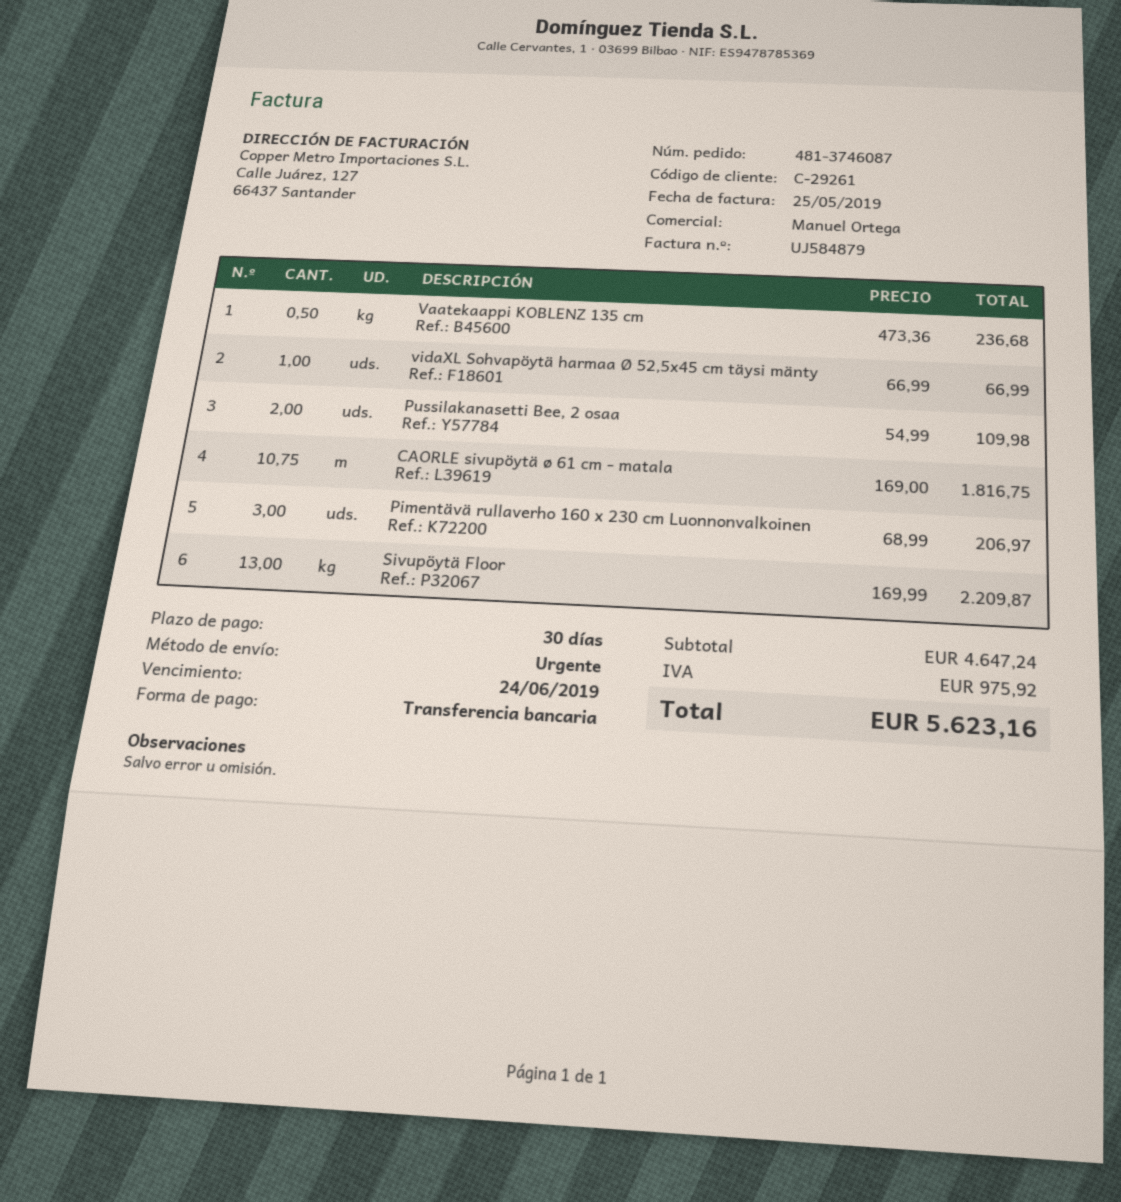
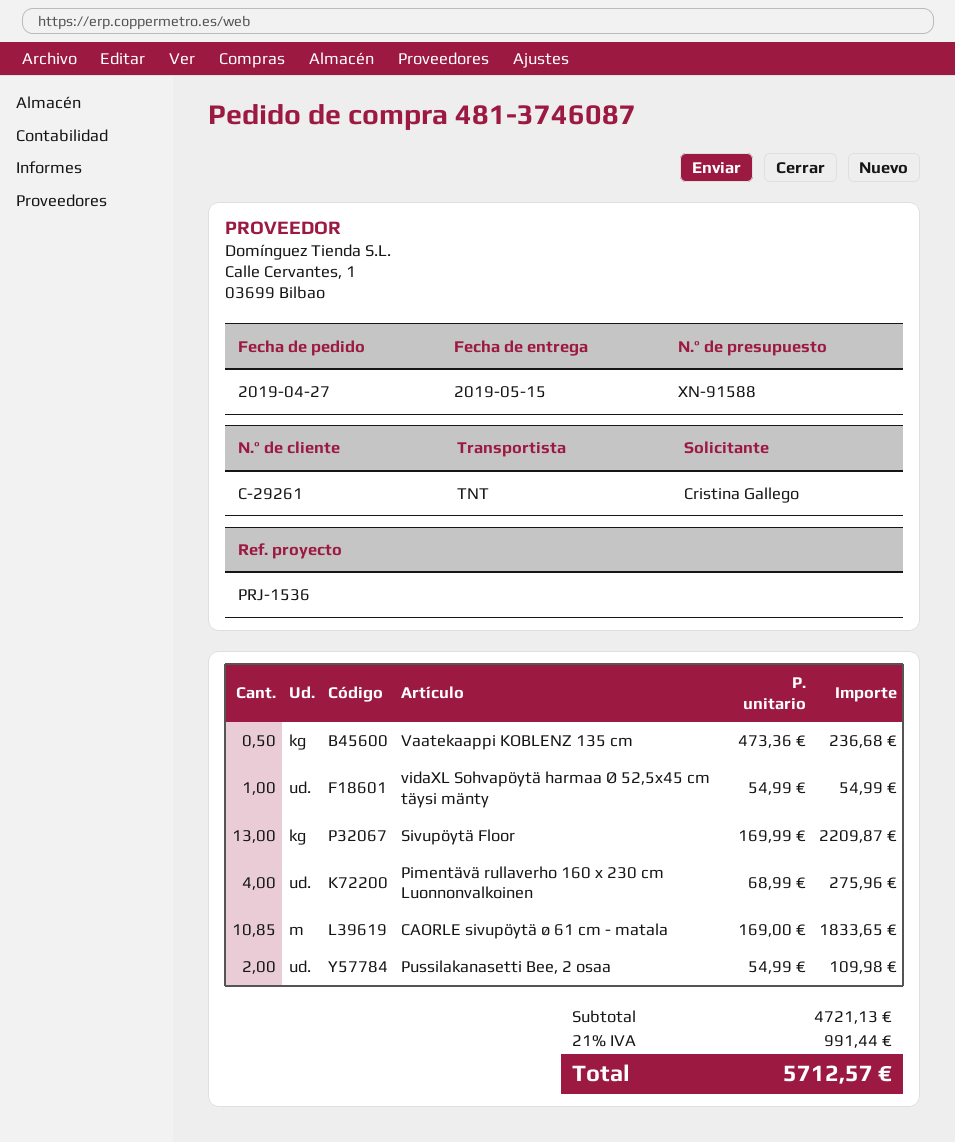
shipping method: express -> TNT
vidaXL Sohvapöytä harmaa Ø 52,5x45 cm täysi mänty: 1 x 66.99 = 66.99 -> 1 x 54.99 = 54.99
CAORLE sivupöytä ø 61 cm - matala: 10.75 x 169.00 = 1816.75 -> 10.85 x 169.00 = 1833.65
Pimentävä rullaverho 160 x 230 cm Luonnonvalkoinen: 3 x 68.99 = 206.97 -> 4 x 68.99 = 275.96
subtotal: 4647.24 -> 4721.13
tax: 975.92 -> 991.44
total: 5623.16 -> 5712.57

